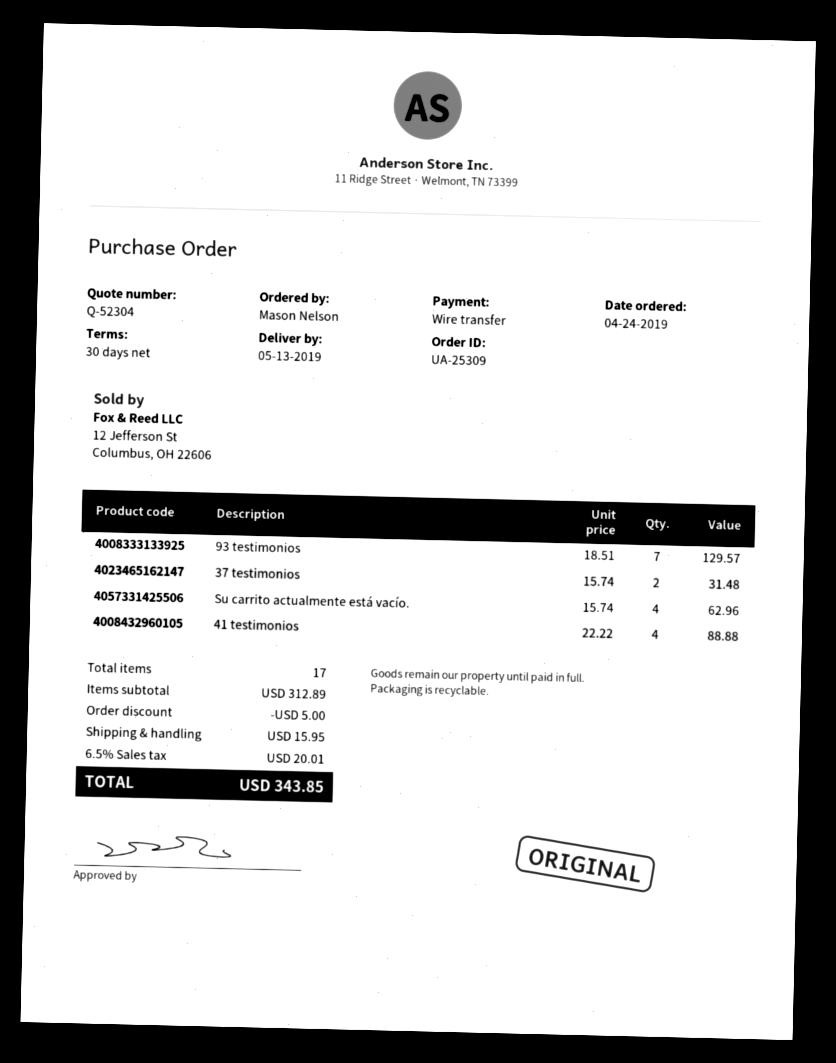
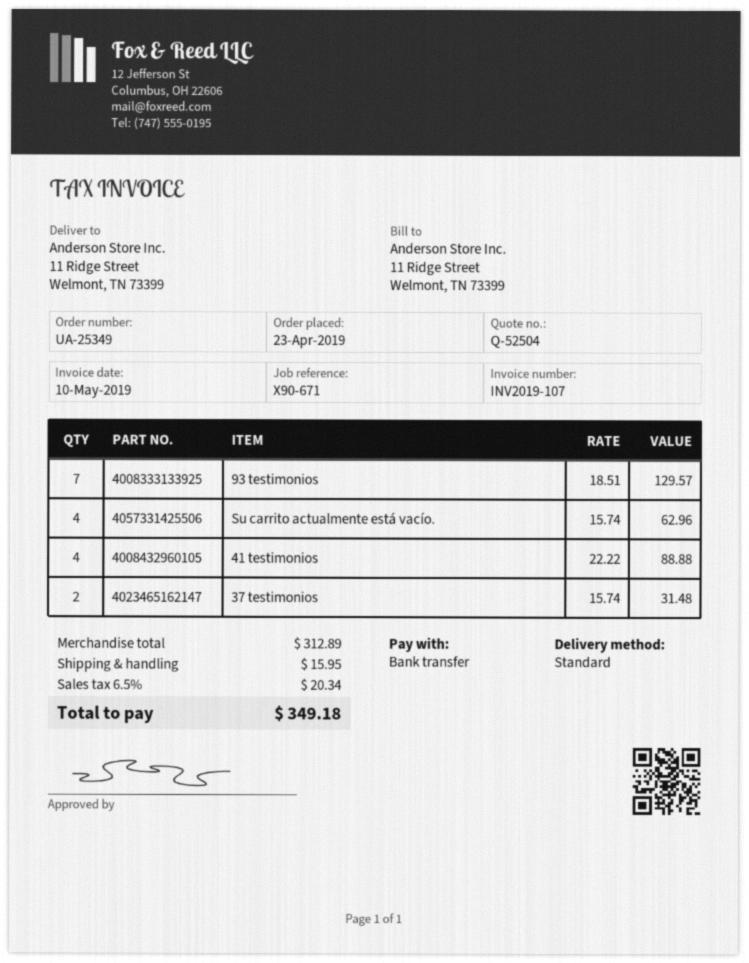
quote number: Q-52304 -> Q-52504
order number: UA-25309 -> UA-25349
order date: 2019-04-24 -> 2019-04-23
discount: 5.00 -> none
tax: 6.5% = 20.01 -> 6.5% = 20.34
total: 343.85 -> 349.18

